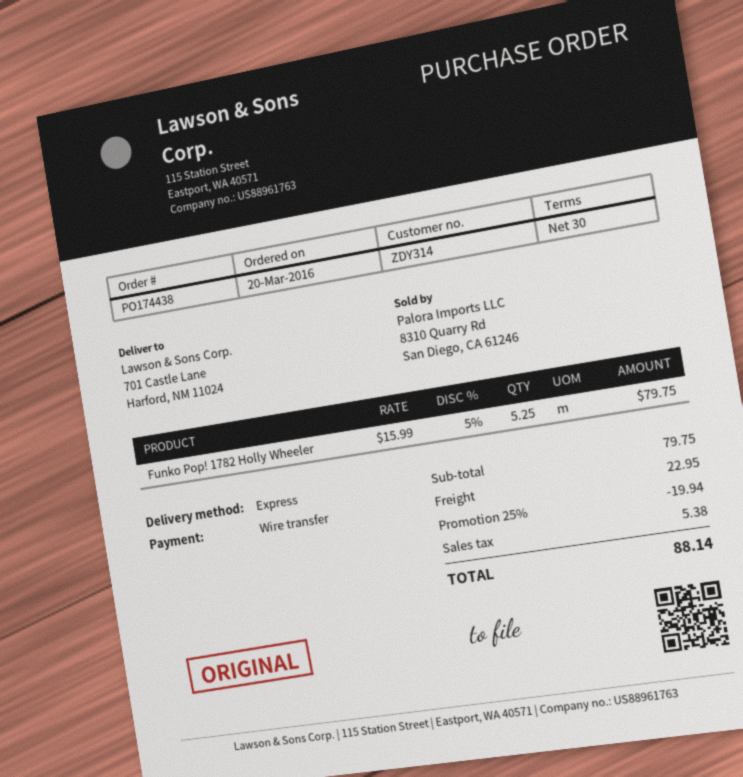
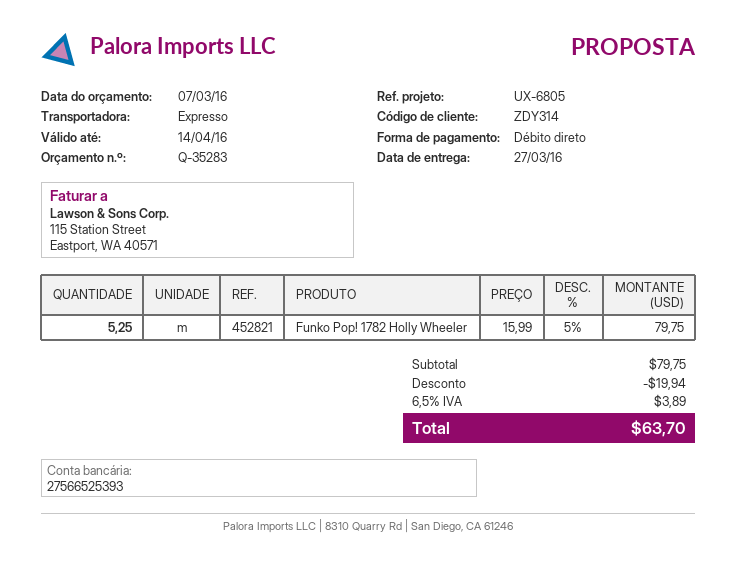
payment method: bank transfer -> direct debit
shipping: 22.95 -> none
tax: 5.38 -> 3.89
total: 88.14 -> 63.70

